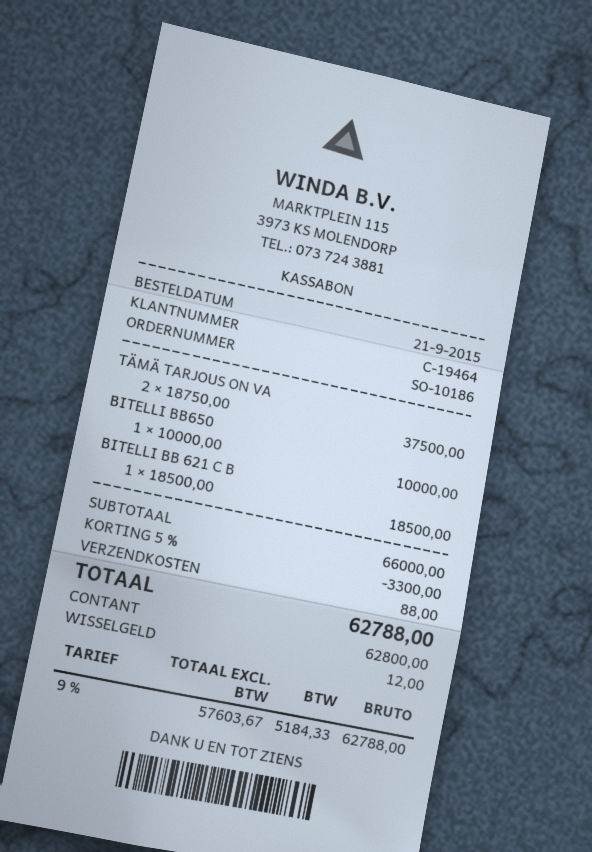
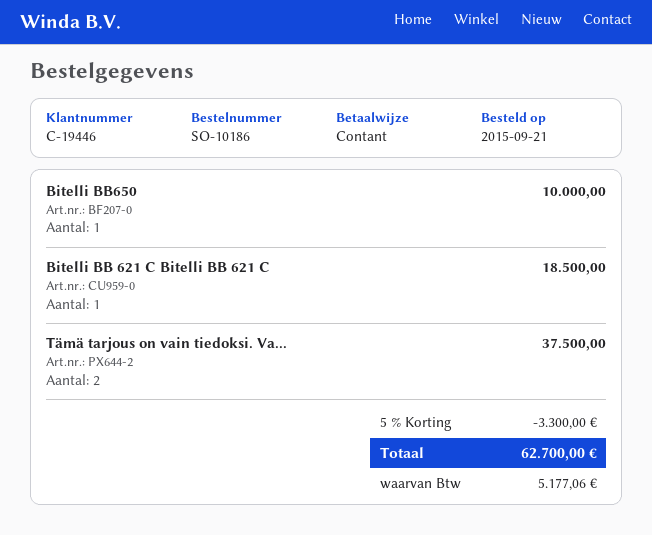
customer number: C-19464 -> C-19446
shipping: 88.00 -> none
tax: 5184.33 -> 5177.06
total: 62788.00 -> 62700.00

